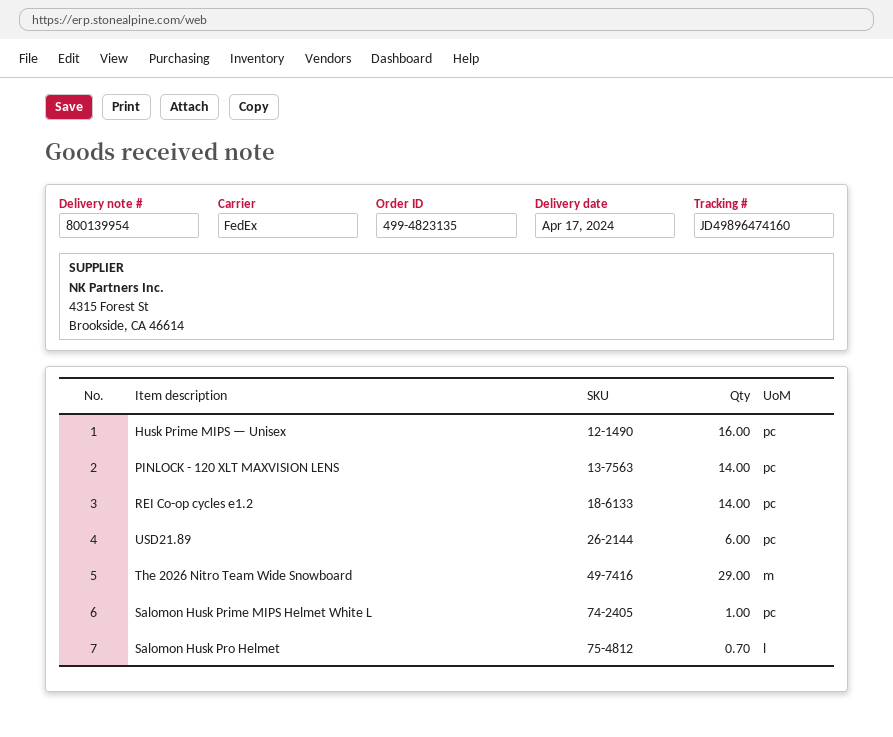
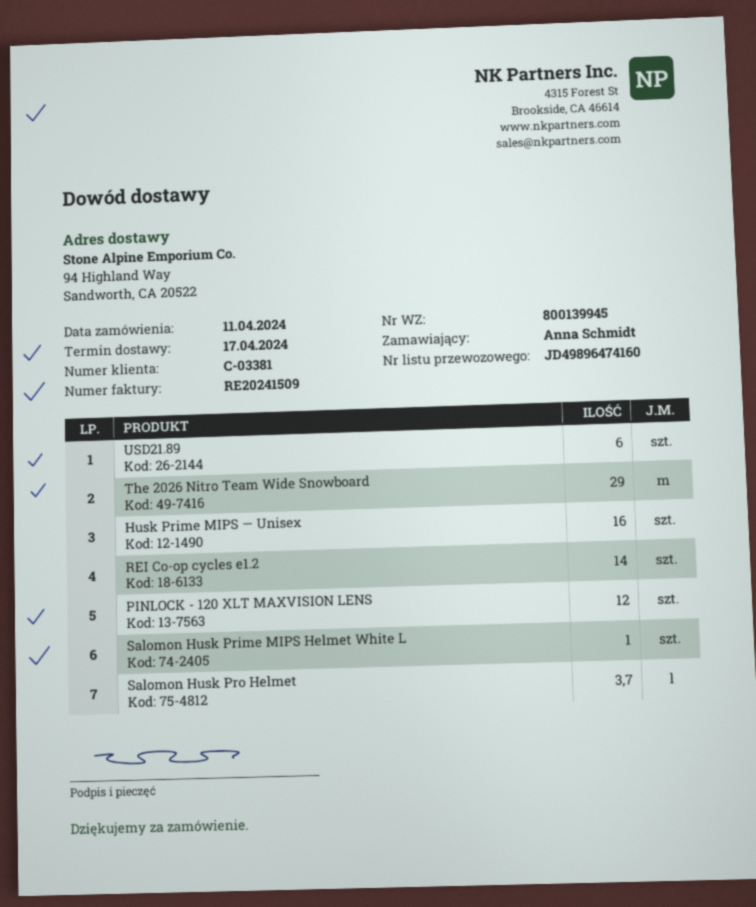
delivery note number: 800139954 -> 800139945
PINLOCK - 120 XLT MAXVISION LENS: 14 -> 12
Salomon Husk Pro Helmet: 0.7 -> 3.7

